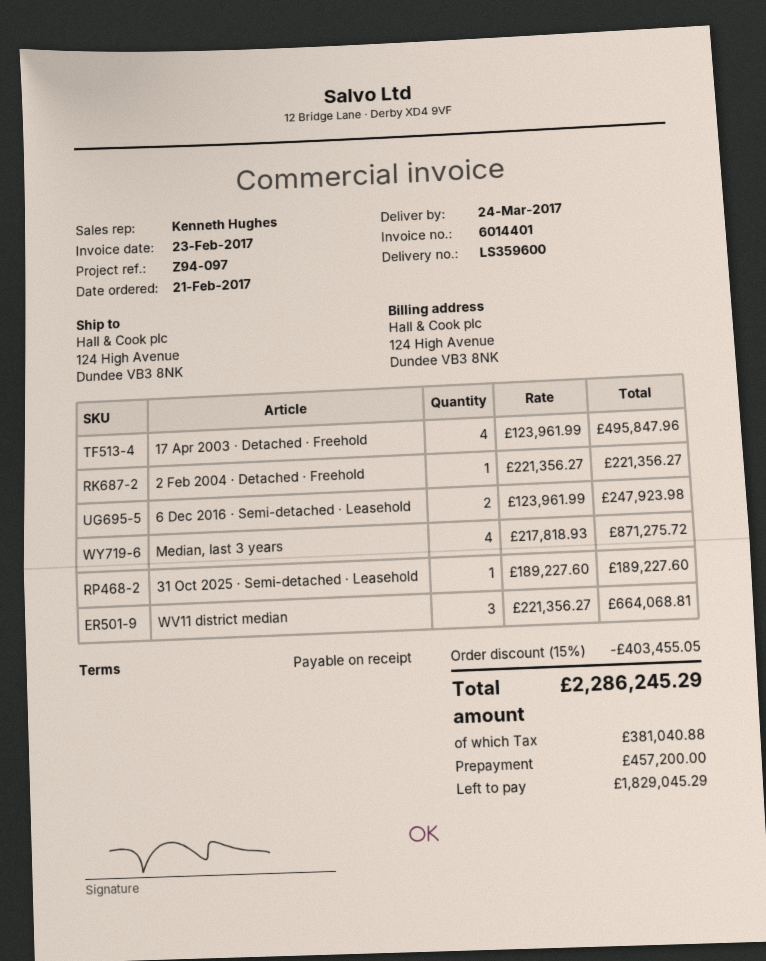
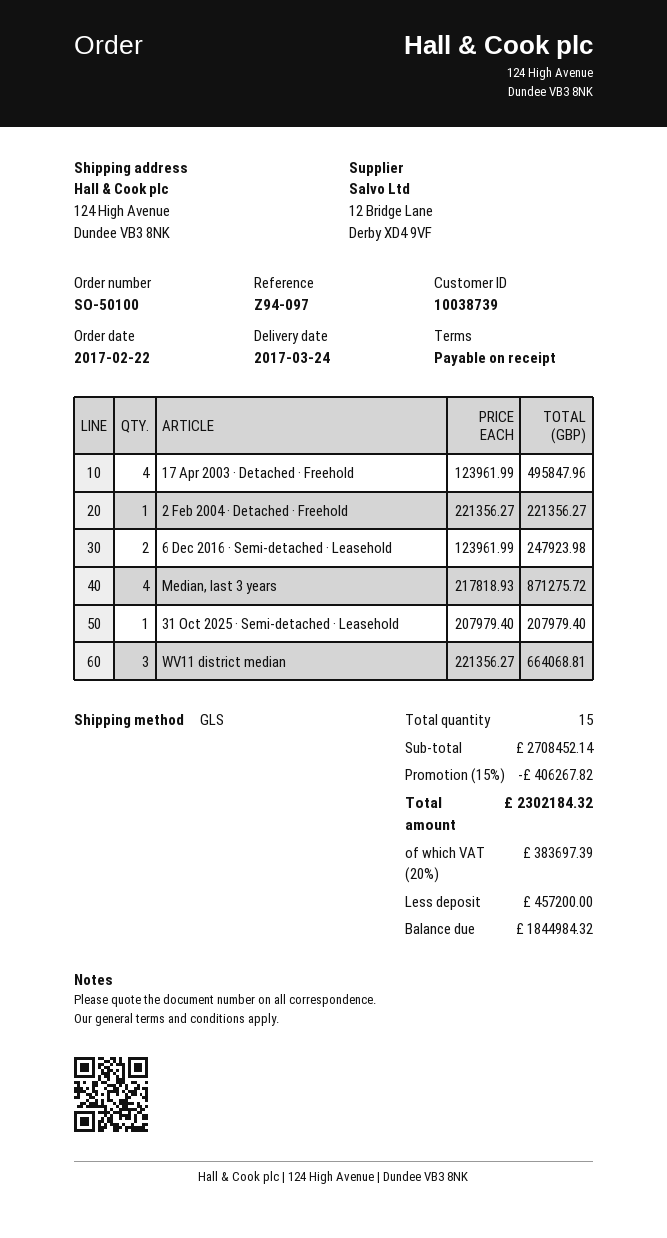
order date: 2017-02-21 -> 2017-02-22
31 Oct 2025 · Semi-detached · Leasehold: 1 x 189227.60 = 189227.60 -> 1 x 207979.40 = 207979.40
discount: 15% = 403455.05 -> 15% = 406267.82
tax: 381040.88 -> 383697.39
total: 2286245.29 -> 2302184.32
balance: 1829045.29 -> 1844984.32

